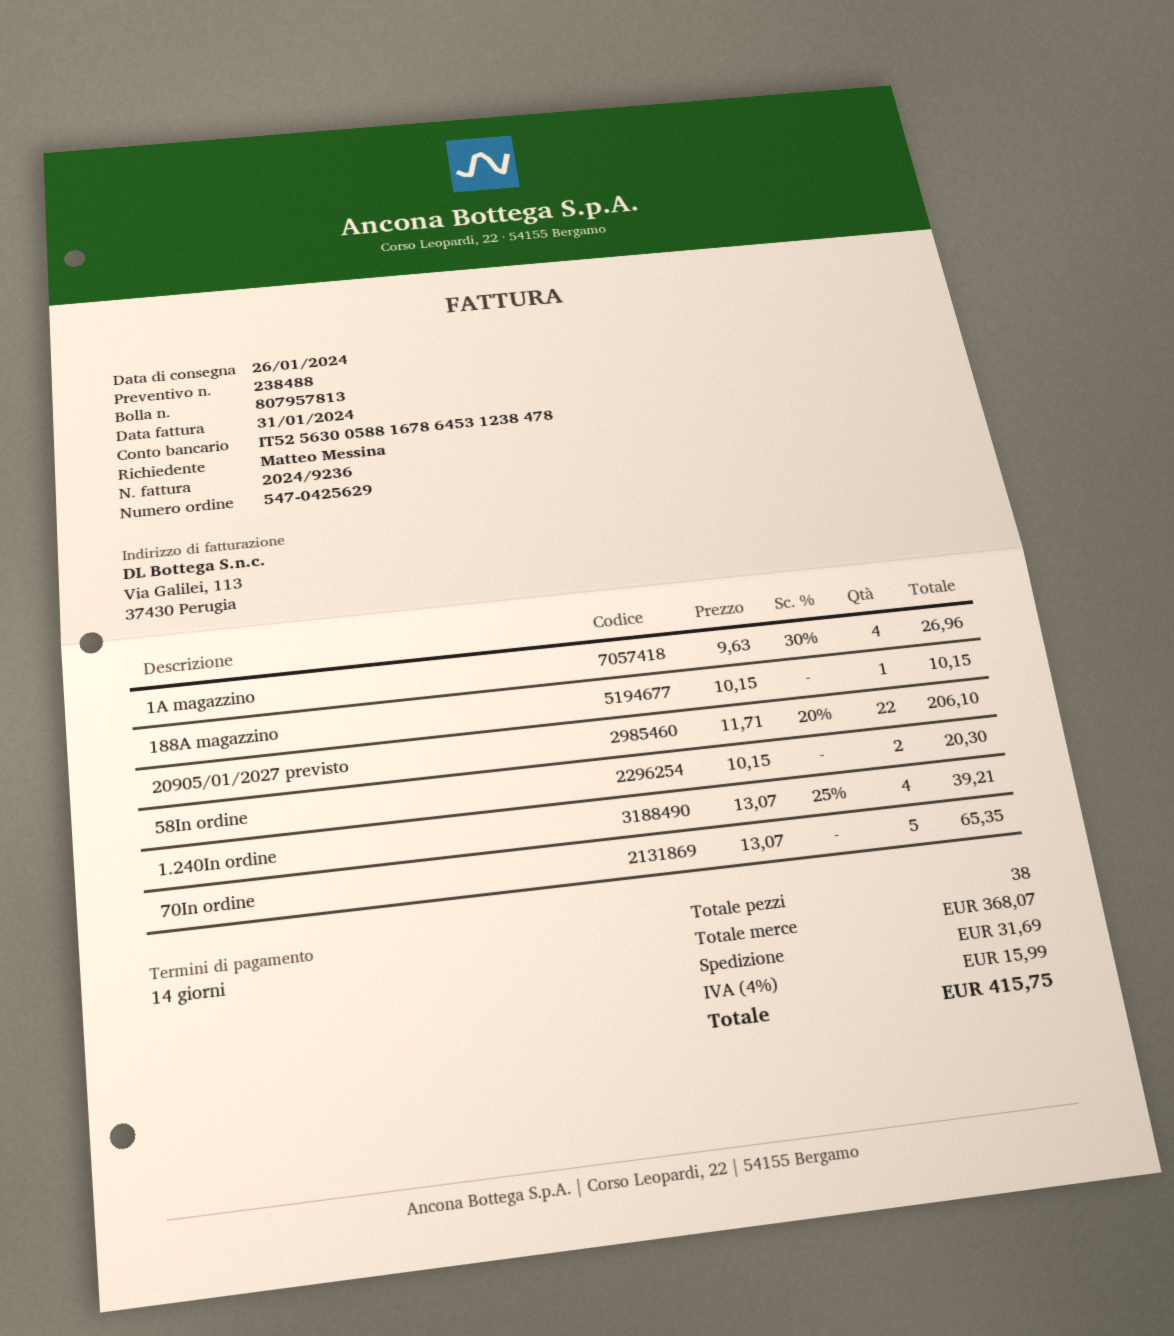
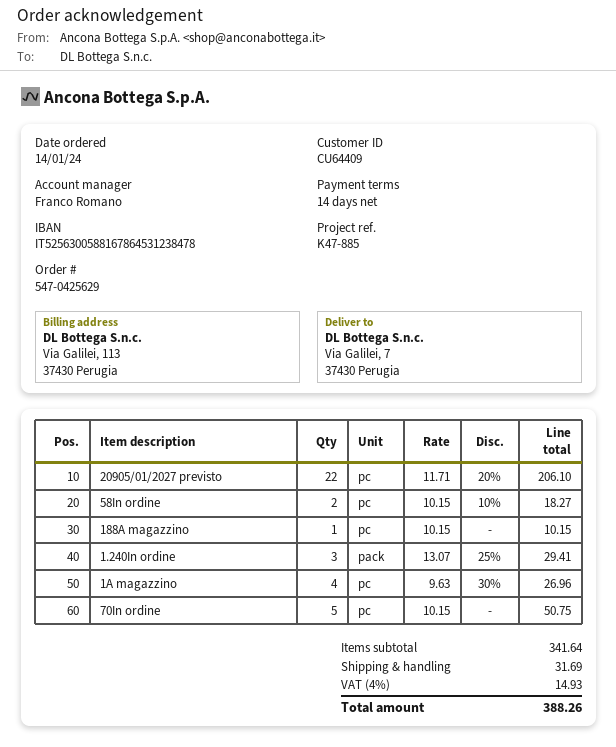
58In ordine: 2 x 10.15 = 20.30 -> 2 x 10.15 - 10% = 18.27
1.240In ordine: 4 x 13.07 - 25% = 39.21 -> 3 x 13.07 - 25% = 29.41
70In ordine: 5 x 13.07 = 65.35 -> 5 x 10.15 = 50.75
subtotal: 368.07 -> 341.64
tax: 4% = 15.99 -> 4% = 14.93
total: 415.75 -> 388.26

